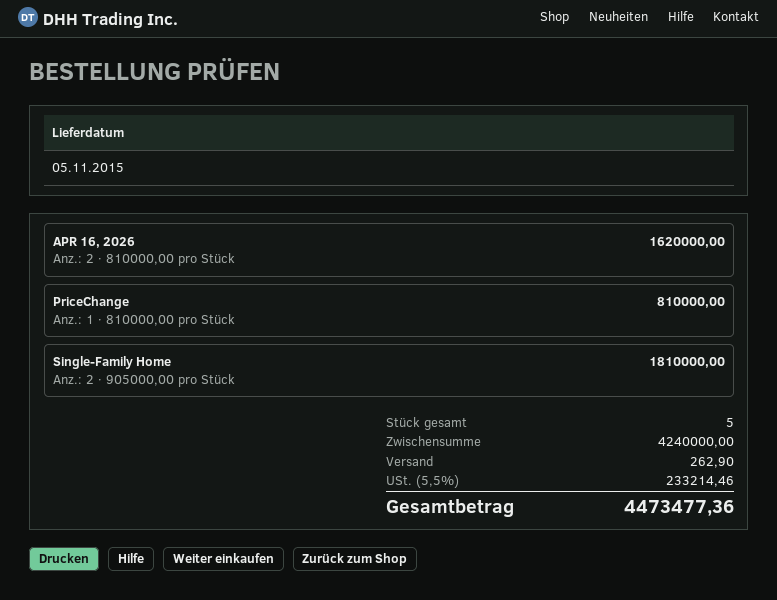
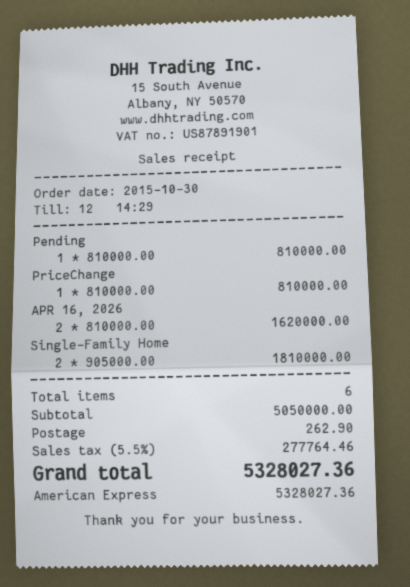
Pending: none -> 1 x 810000.00 = 810000.00
total quantity: 5 -> 6
subtotal: 4240000.00 -> 5050000.00
tax: 5.5% = 233214.46 -> 5.5% = 277764.46
total: 4473477.36 -> 5328027.36

